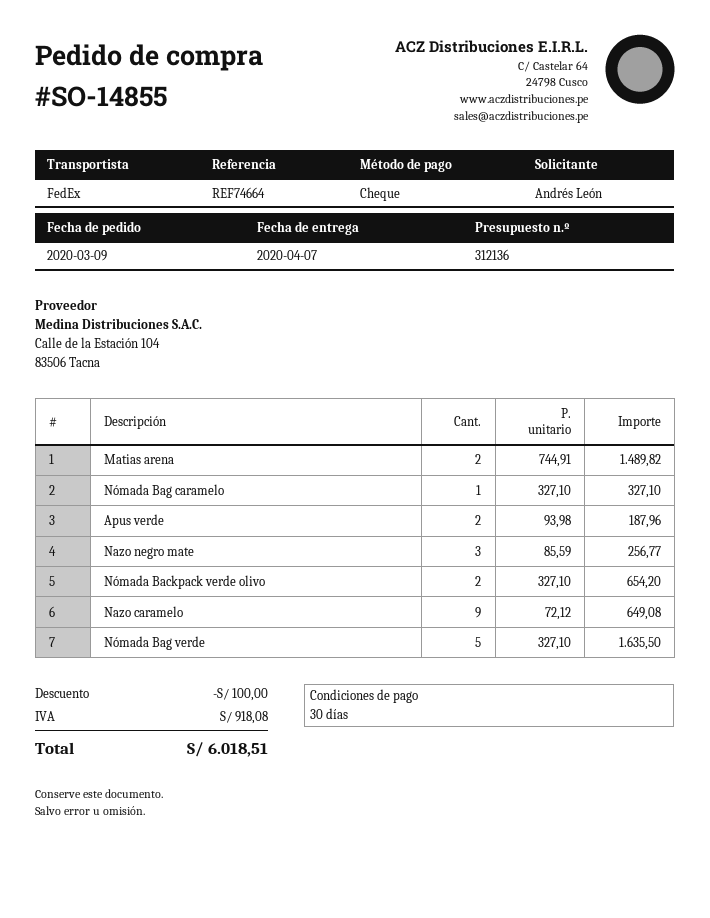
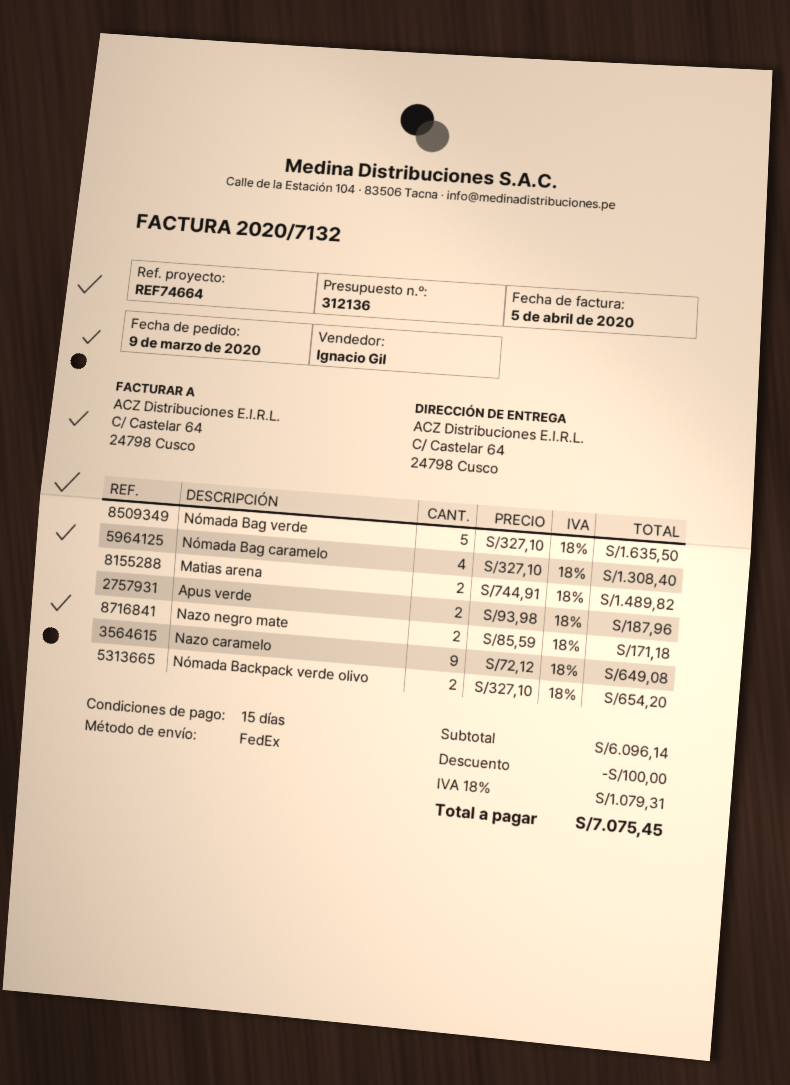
payment terms: 30 days -> 15 days
Nómada Bag caramelo: 1 x 327.10 = 327.10 -> 4 x 327.10 = 1308.40
Nazo negro mate: 3 x 85.59 = 256.77 -> 2 x 85.59 = 171.18
tax: 918.08 -> 1079.31
total: 6018.51 -> 7075.45

